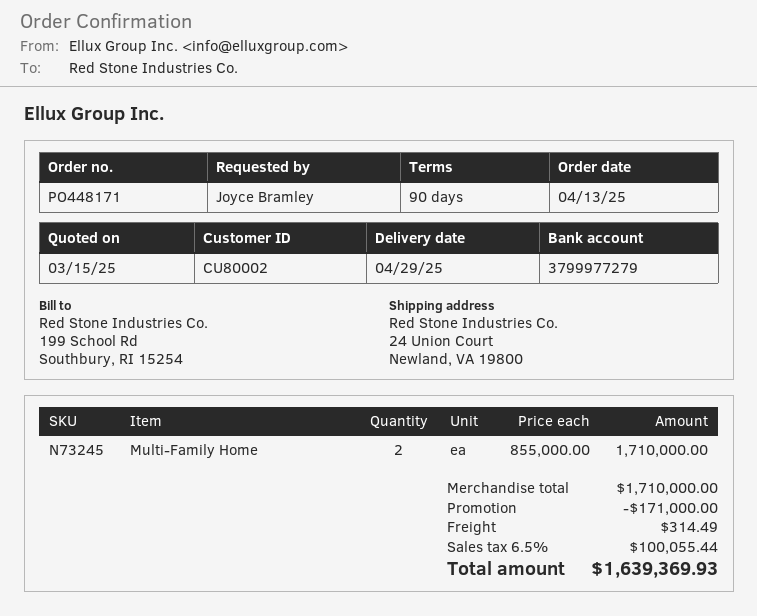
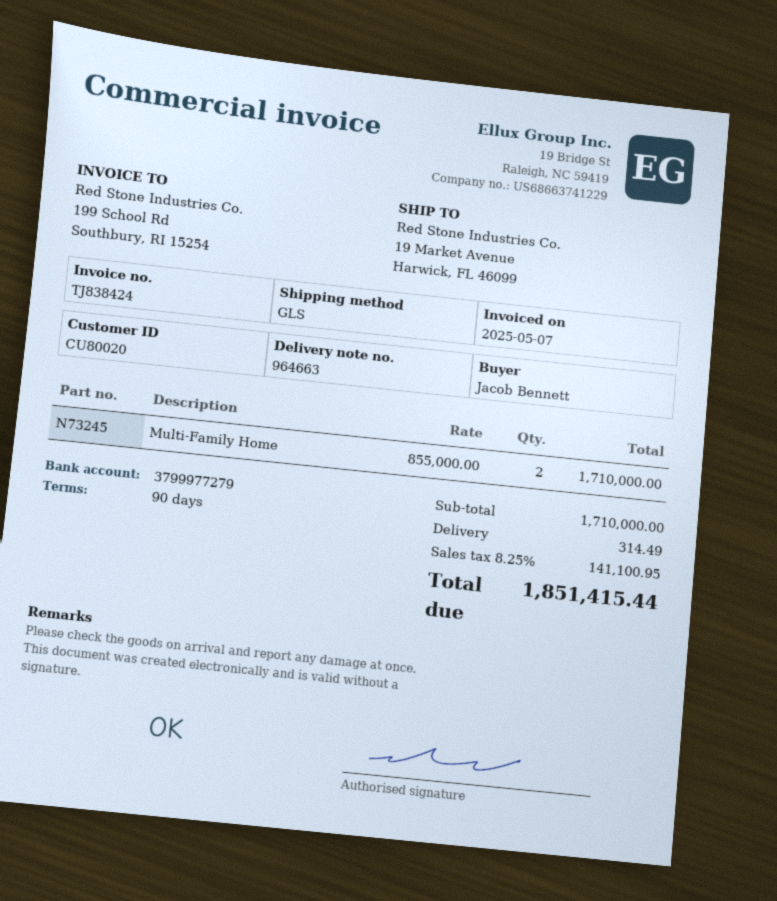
customer number: CU80002 -> CU80020
ordered by: Joyce Bramley -> Jacob Bennett
ship to: 24 Union Court, Newland, VA 19800 -> 19 Market Avenue, Harwick, FL 46099
discount: 171000.00 -> none
tax: 6.5% = 100055.44 -> 8.25% = 141100.95
total: 1639369.93 -> 1851415.44

